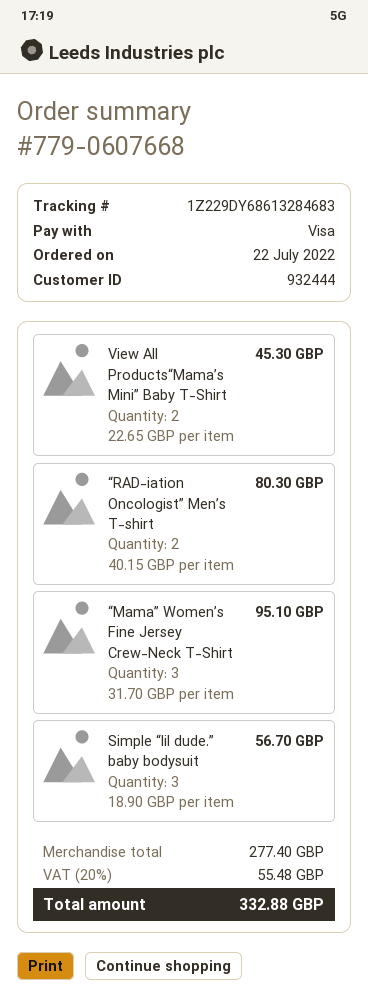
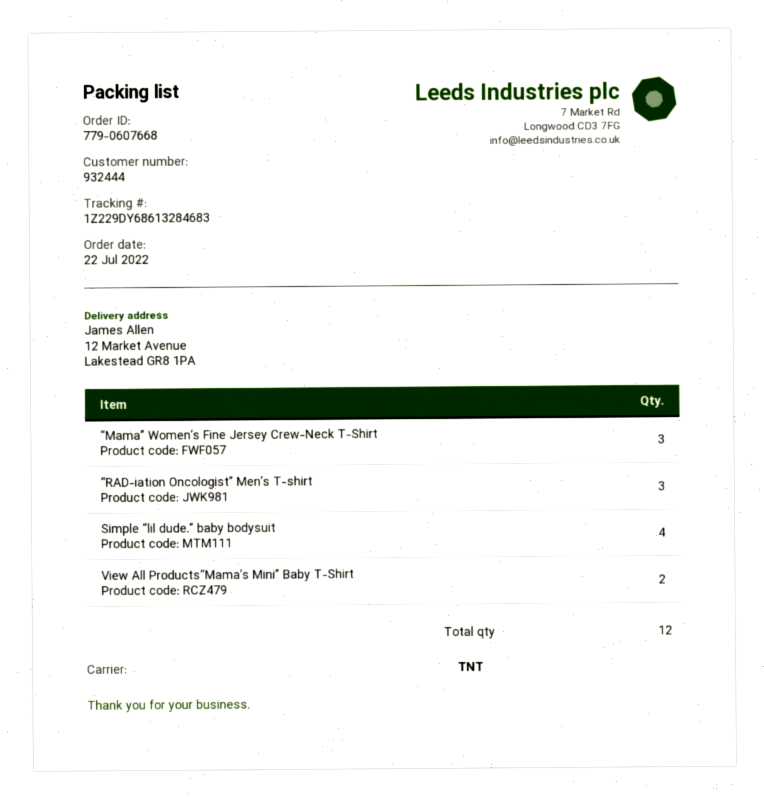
“RAD-iation Oncologist” Men’s T-shirt: 2 -> 3
Simple “lil dude.” baby bodysuit: 3 -> 4

